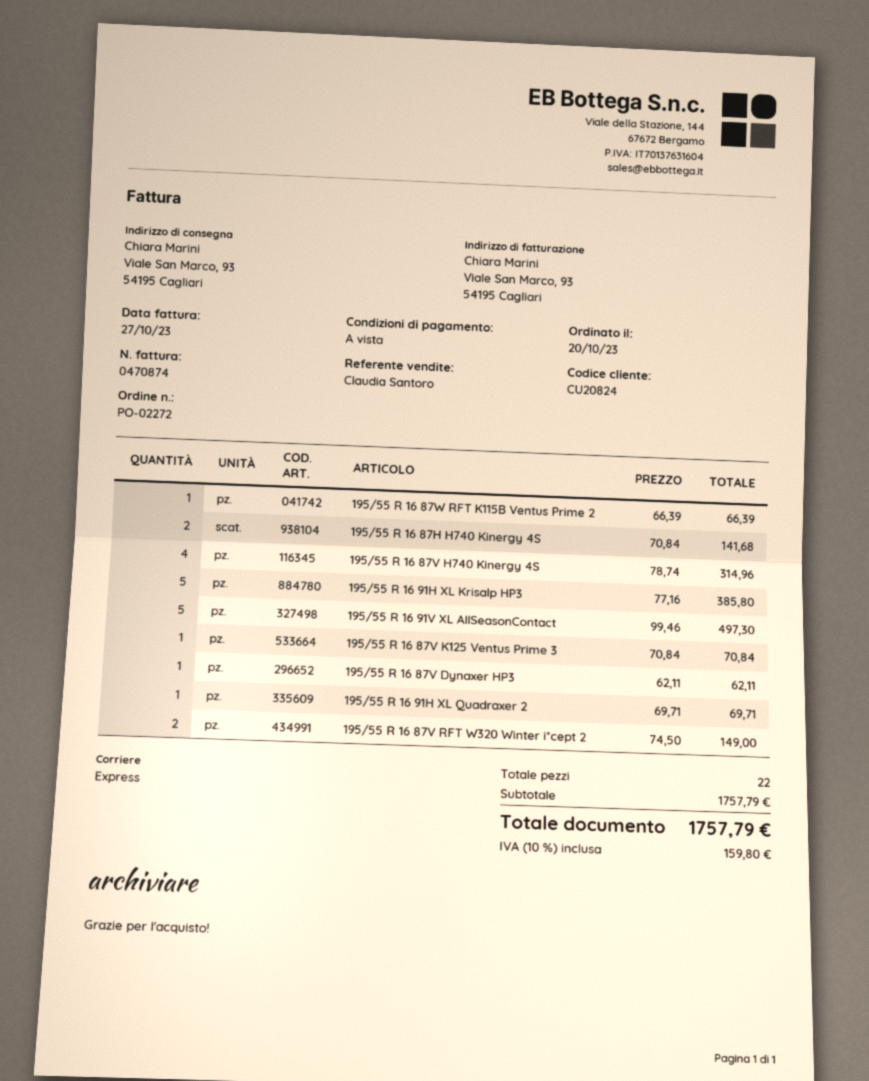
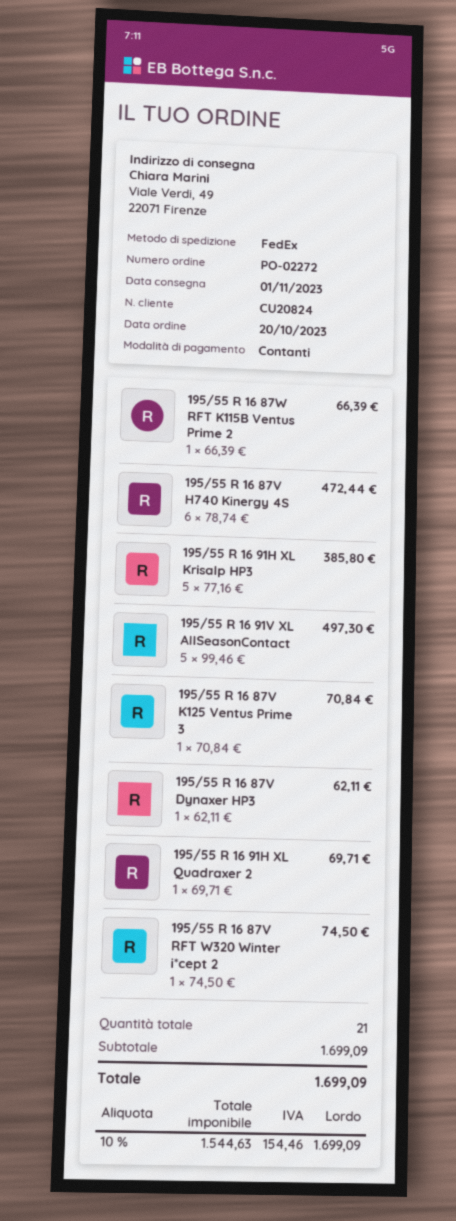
shipping method: express -> FedEx
ship to: Viale San Marco, 93, 54195 Cagliari -> Viale Verdi, 49, 22071 Firenze
195/55 R 16 87H H740 Kinergy 4S: 2 x 70.84 = 141.68 -> none
195/55 R 16 87V H740 Kinergy 4S: 4 x 78.74 = 314.96 -> 6 x 78.74 = 472.44
195/55 R 16 87V RFT W320 Winter i*cept 2: 2 x 74.50 = 149.00 -> 1 x 74.50 = 74.50
total quantity: 22 -> 21
subtotal: 1757.79 -> 1699.09
tax: 10% = 159.80 -> 10% = 154.46
total: 1757.79 -> 1699.09

